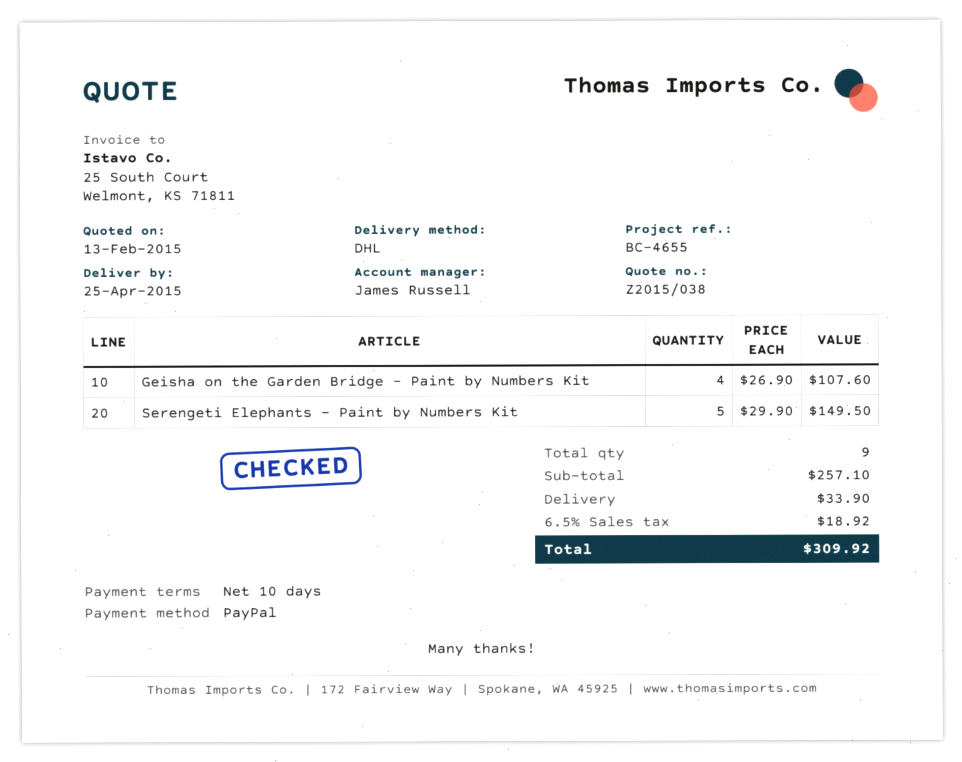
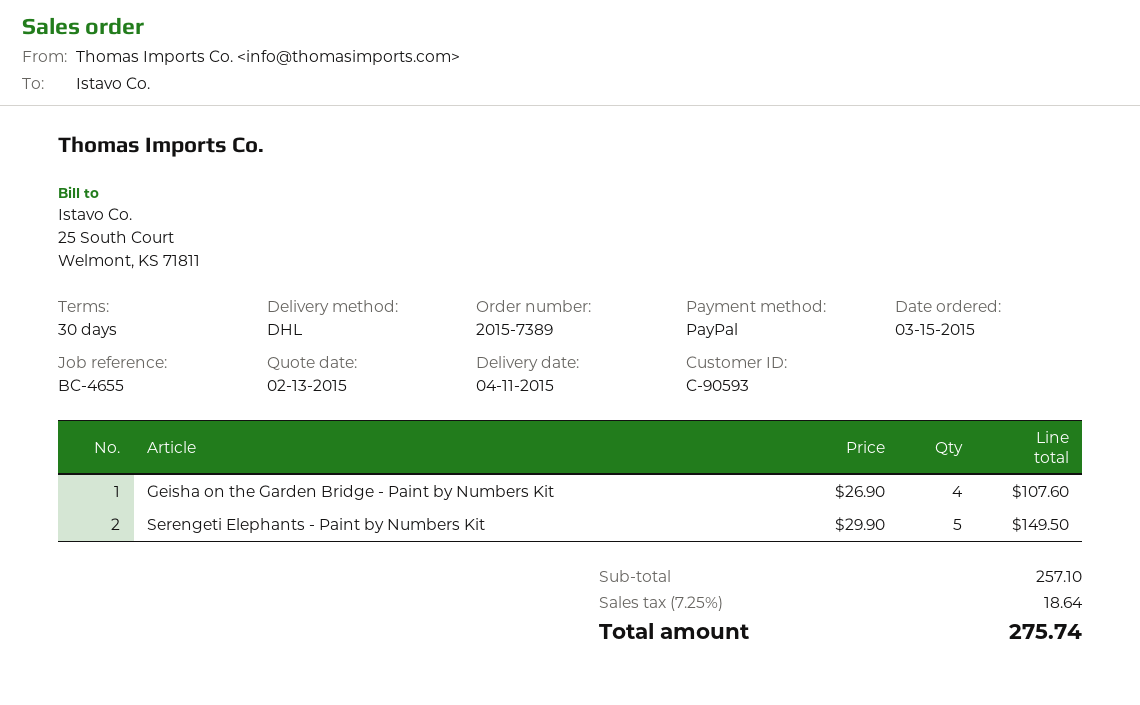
delivery date: 2015-04-25 -> 2015-04-11
payment terms: 10 days -> 30 days
shipping: 33.90 -> none
tax: 6.5% = 18.92 -> 7.25% = 18.64
total: 309.92 -> 275.74

